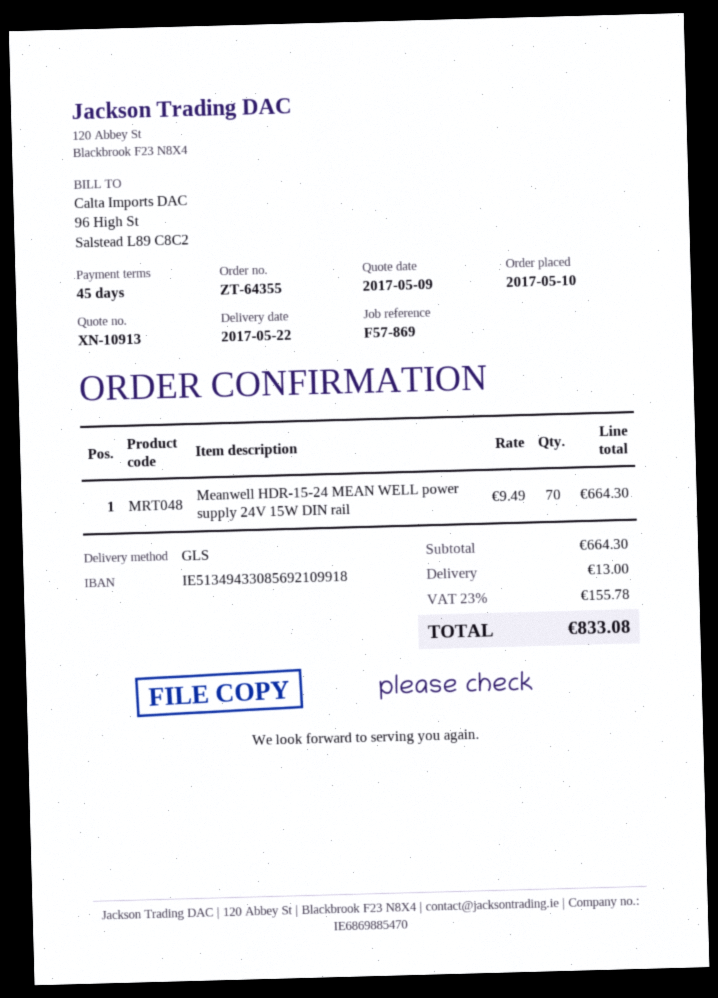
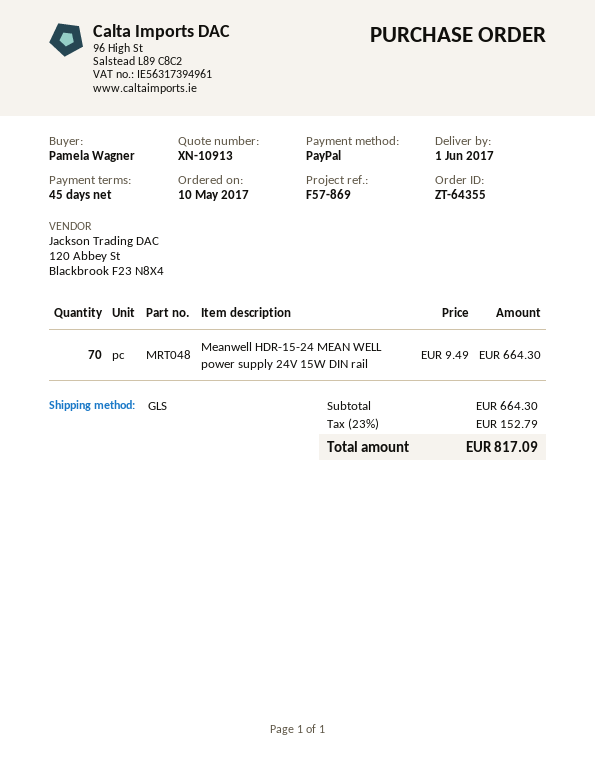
delivery date: 2017-05-22 -> 2017-06-01
shipping: 13.00 -> none
tax: 23% = 155.78 -> 23% = 152.79
total: 833.08 -> 817.09

